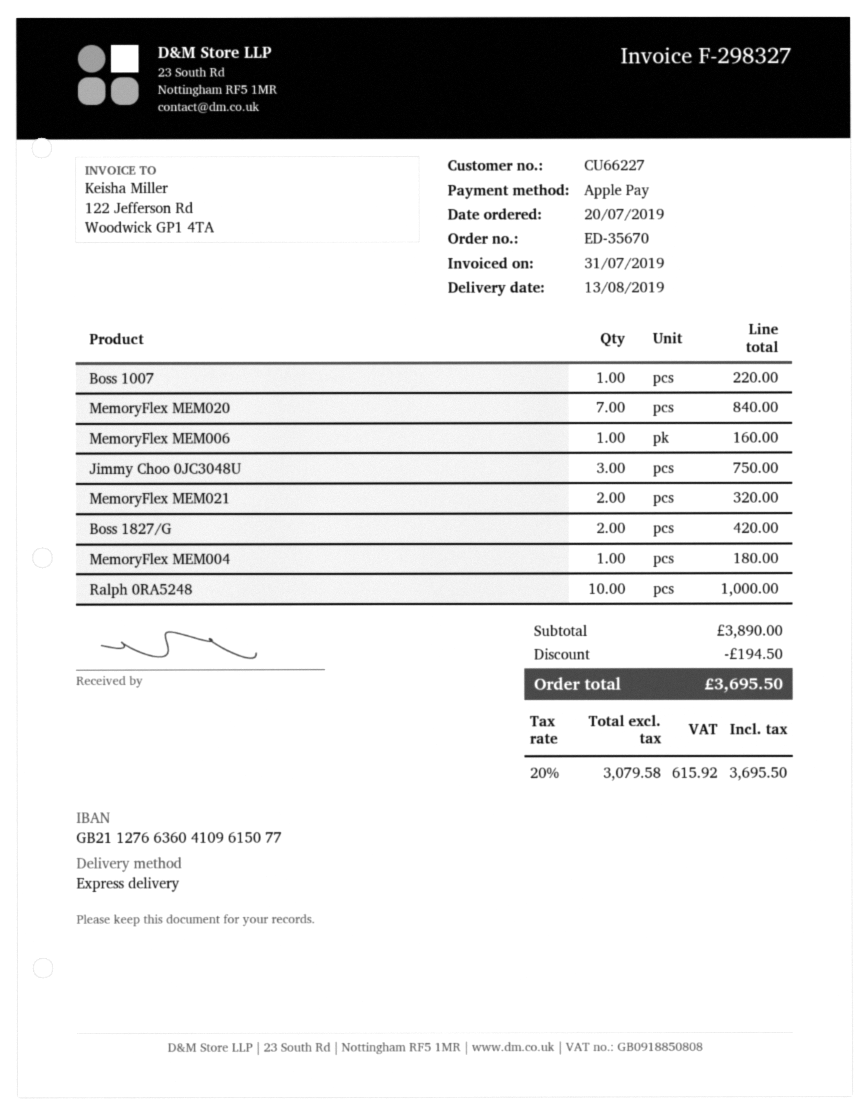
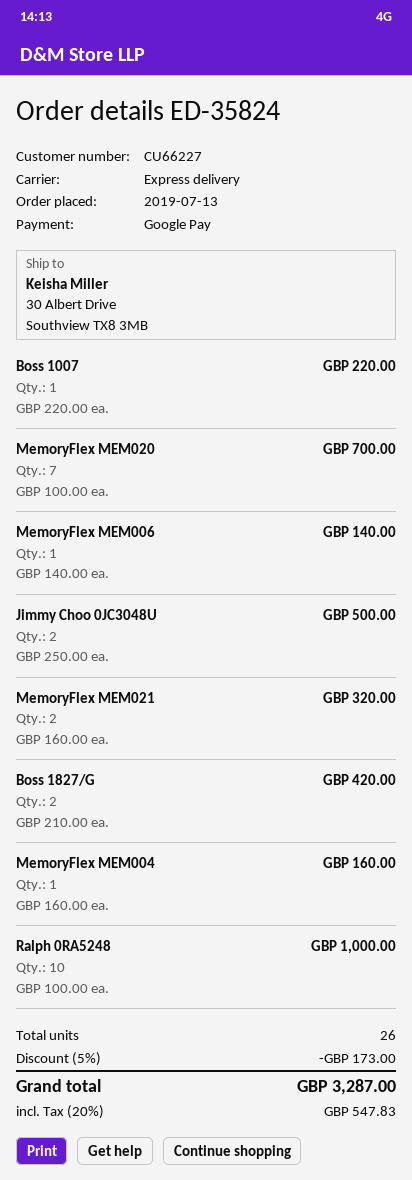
order number: ED-35670 -> ED-35824
order date: 2019-07-20 -> 2019-07-13
payment method: Apple Pay -> Google Pay
MemoryFlex MEM020: 7 for 840.00 -> 7 for 700.00
MemoryFlex MEM006: 1 for 160.00 -> 1 for 140.00
Jimmy Choo 0JC3048U: 3 for 750.00 -> 2 for 500.00
MemoryFlex MEM004: 1 for 180.00 -> 1 for 160.00
discount: 194.50 -> 173.00
tax: 20% = 615.92 -> 20% = 547.83
total: 3695.50 -> 3287.00

